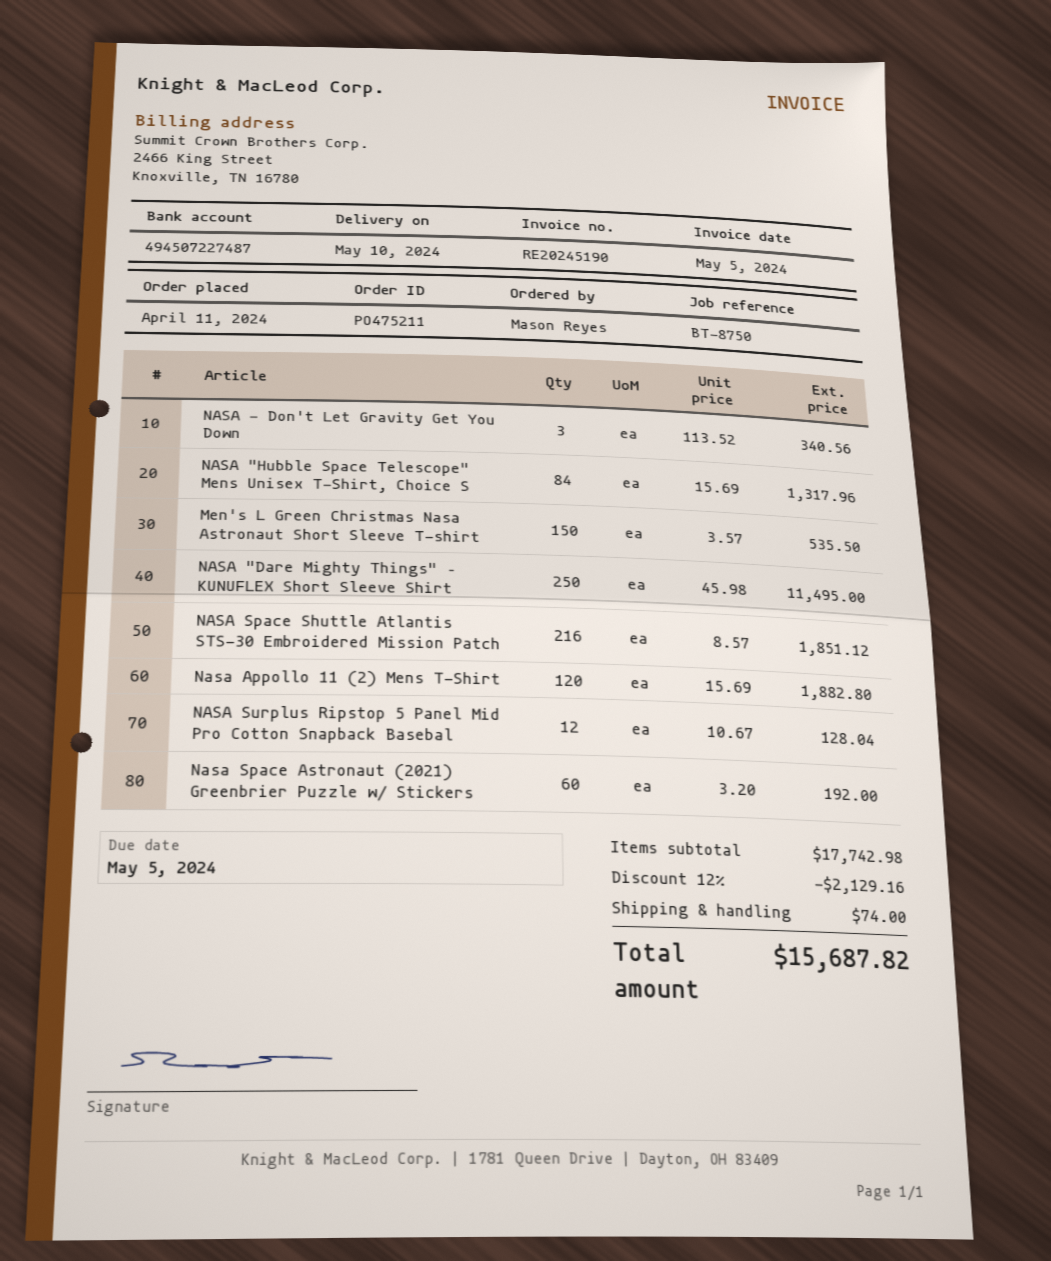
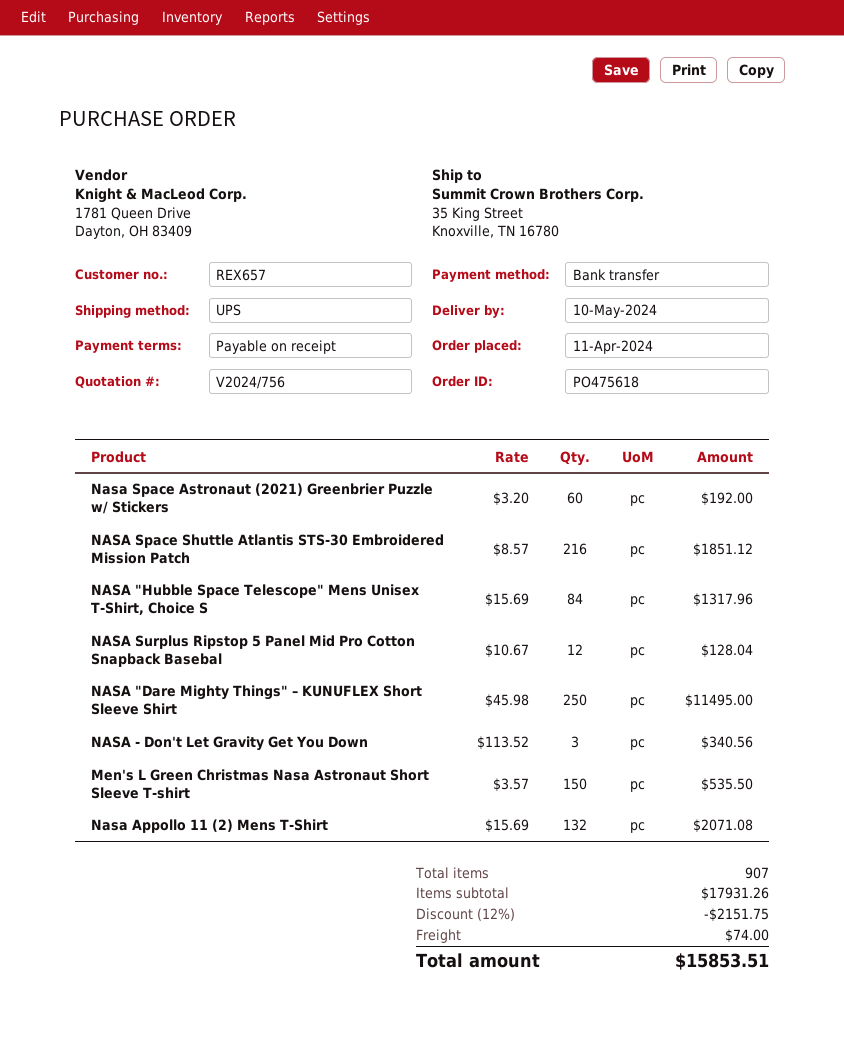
order number: PO475211 -> PO475618
Nasa Appollo 11 (2) Mens T-Shirt: 120 x 15.69 = 1882.80 -> 132 x 15.69 = 2071.08
subtotal: 17742.98 -> 17931.26
discount: 12% = 2129.16 -> 12% = 2151.75
total: 15687.82 -> 15853.51

